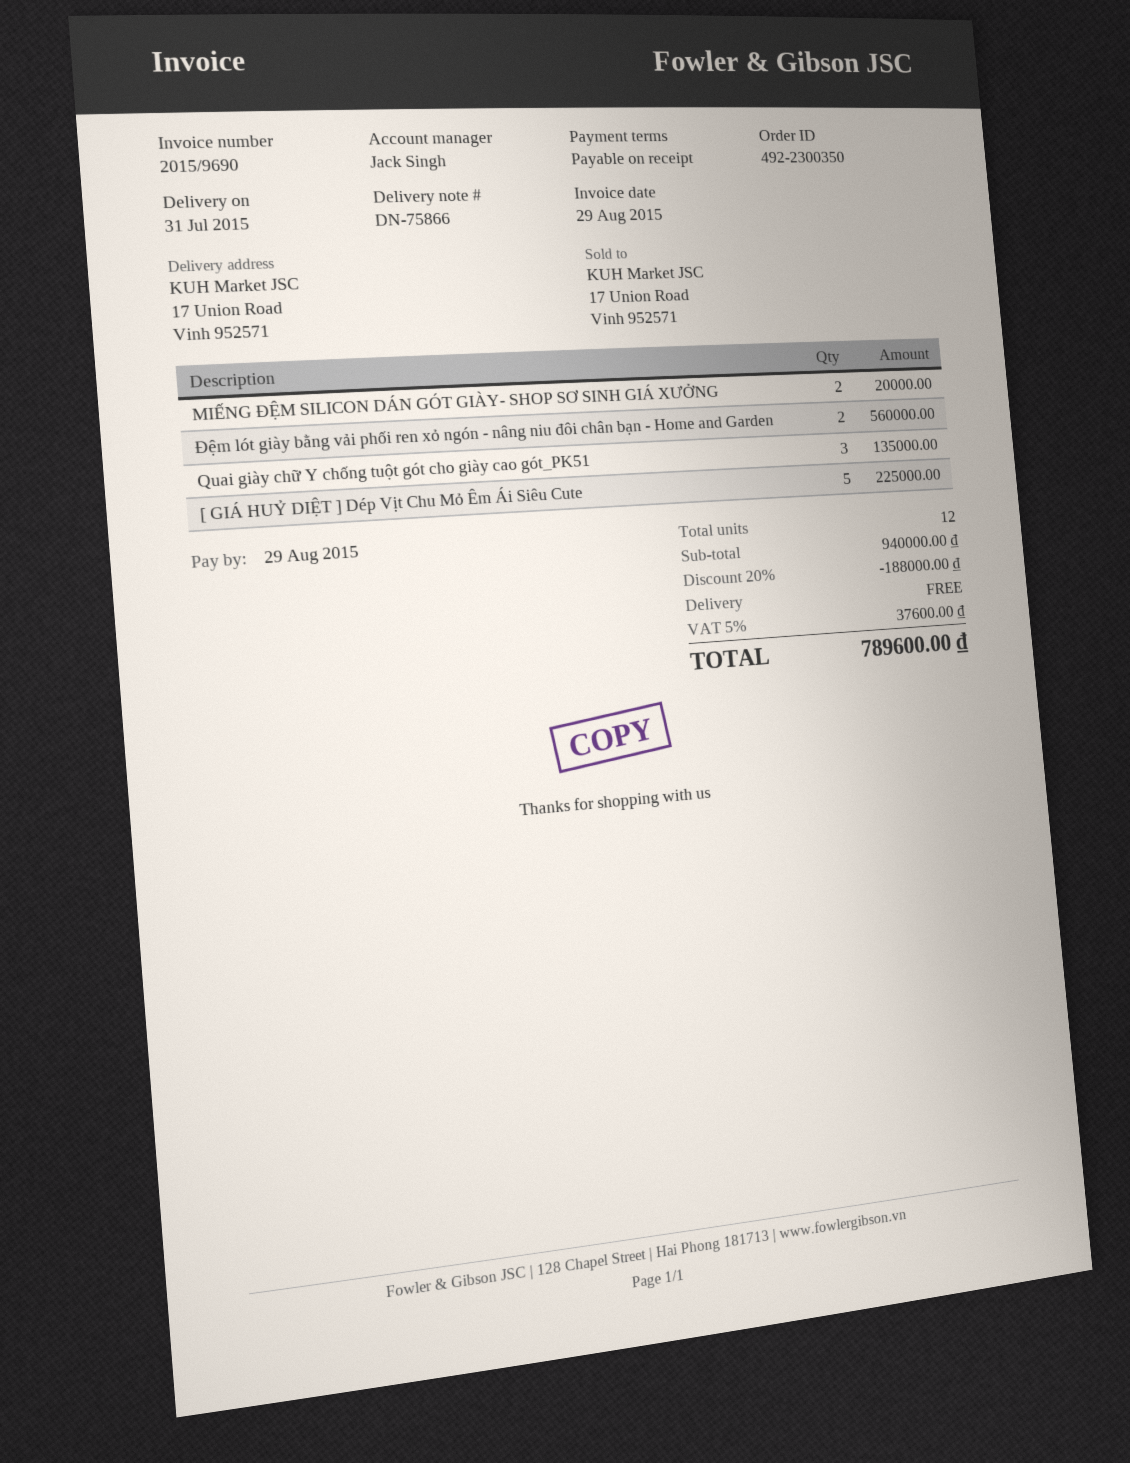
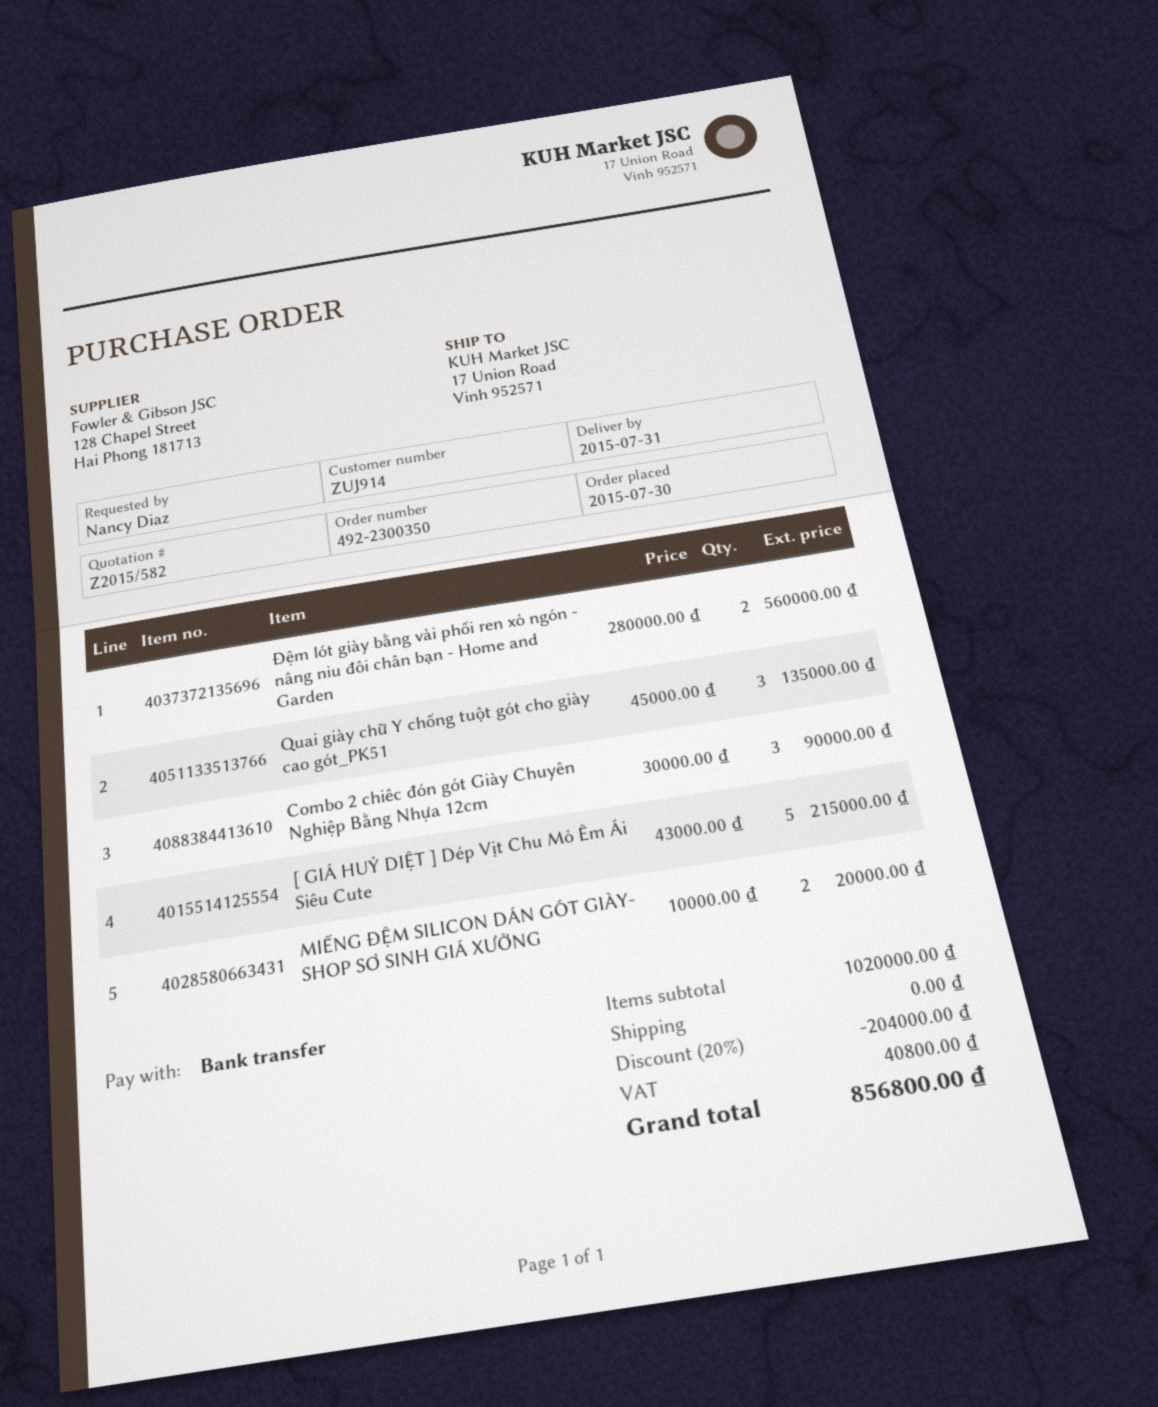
[ GIÁ HUỶ DIỆT ] Dép Vịt Chu Mỏ Êm Ái Siêu Cute: 5 for 225000.00 -> 5 for 215000.00
Combo 2 chiêc đón gót Giày Chuyên Nghiệp Bằng Nhựa 12cm: none -> 3 for 90000.00
subtotal: 940000.00 -> 1020000.00
discount: 20% = 188000.00 -> 20% = 204000.00
tax: 37600.00 -> 40800.00
total: 789600.00 -> 856800.00

